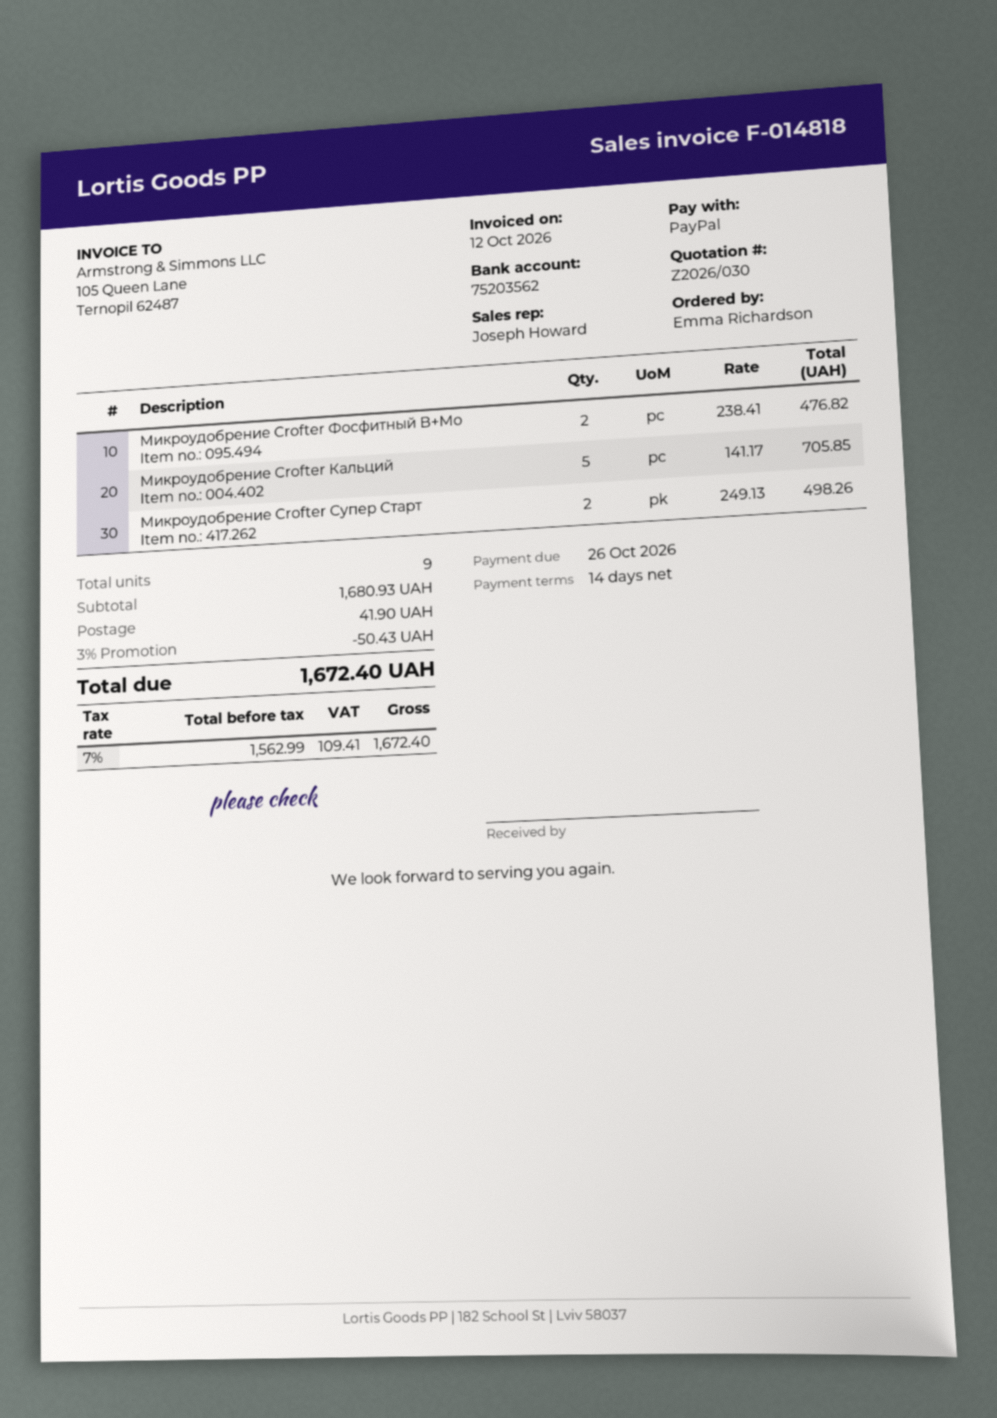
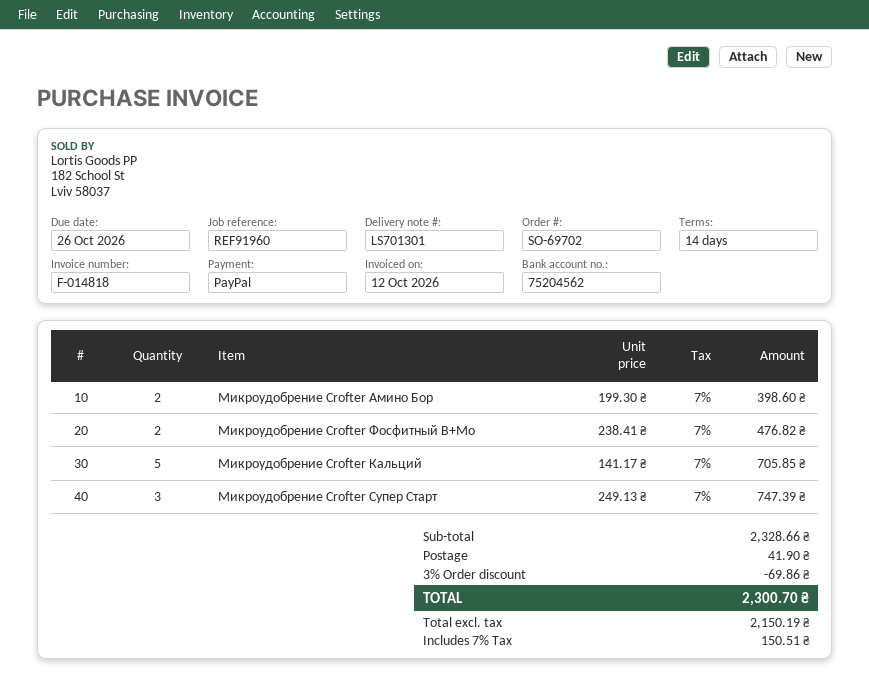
bank account: 75203562 -> 75204562
Микроудобрение Crofter Супер Старт: 2 x 249.13 = 498.26 -> 3 x 249.13 = 747.39
Микроудобрение Crofter Амино Бор: none -> 2 x 199.30 = 398.60
subtotal: 1680.93 -> 2328.66
discount: 3% = 50.43 -> 3% = 69.86
net: 1562.99 -> 2150.19
tax: 7% = 109.41 -> 7% = 150.51
total: 1672.40 -> 2300.70

